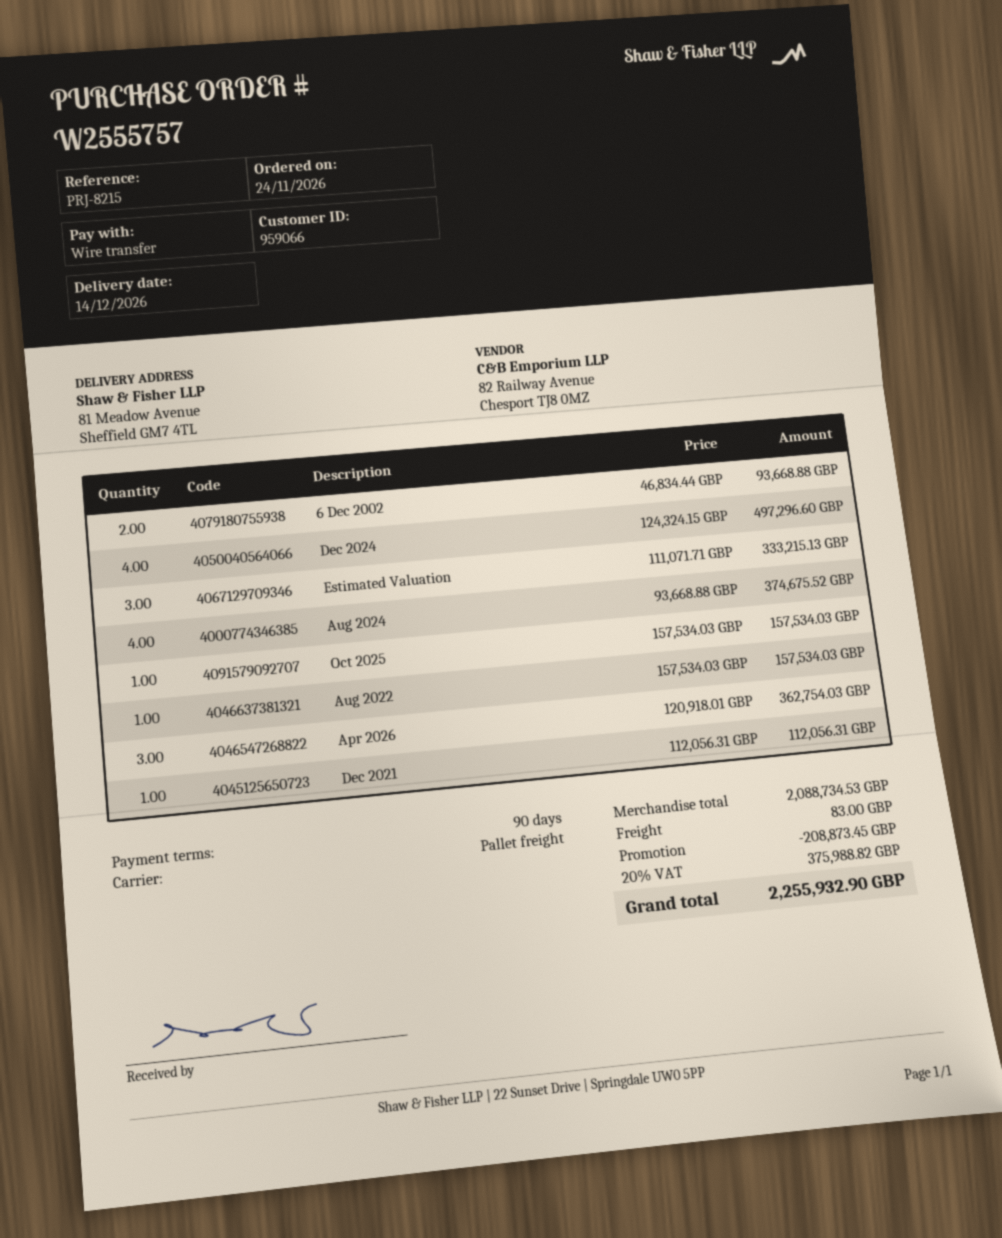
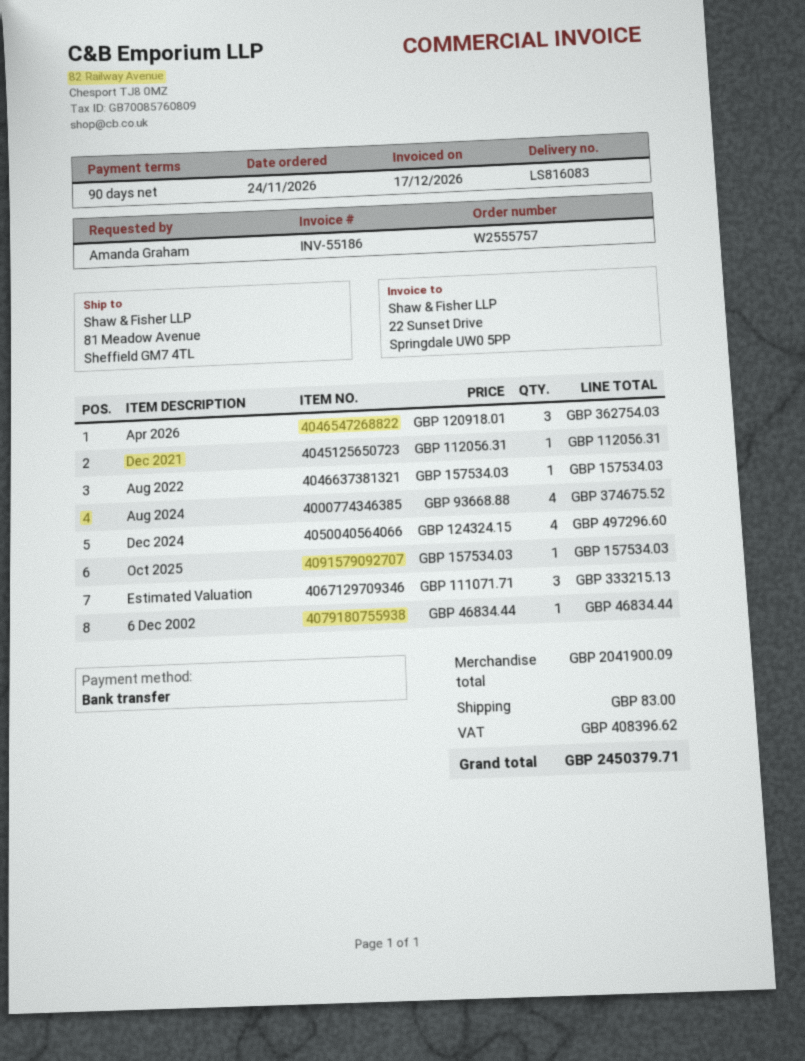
6 Dec 2002: 2 x 46834.44 = 93668.88 -> 1 x 46834.44 = 46834.44
subtotal: 2088734.53 -> 2041900.09
discount: 208873.45 -> none
tax: 375988.82 -> 408396.62
total: 2255932.90 -> 2450379.71

